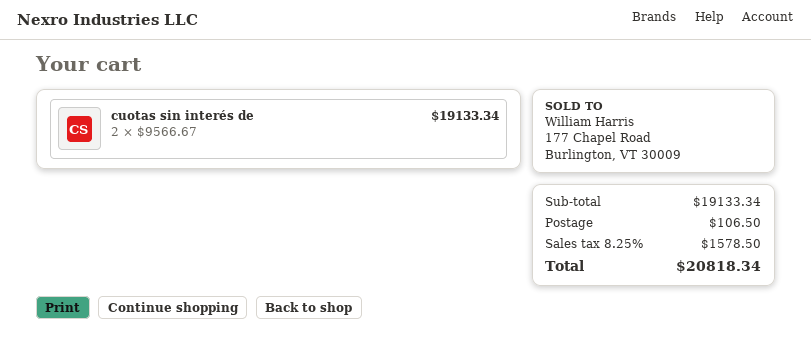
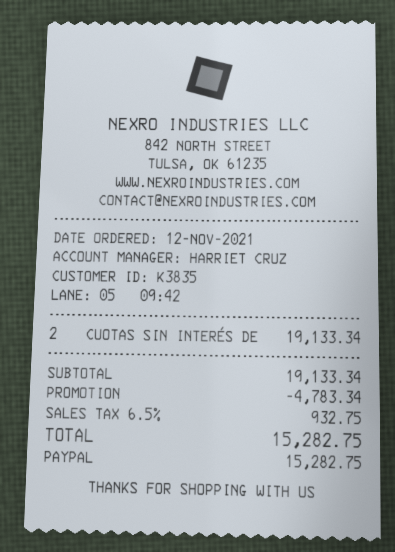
discount: none -> 4783.34
shipping: 106.50 -> none
tax: 8.25% = 1578.50 -> 6.5% = 932.75
total: 20818.34 -> 15282.75

